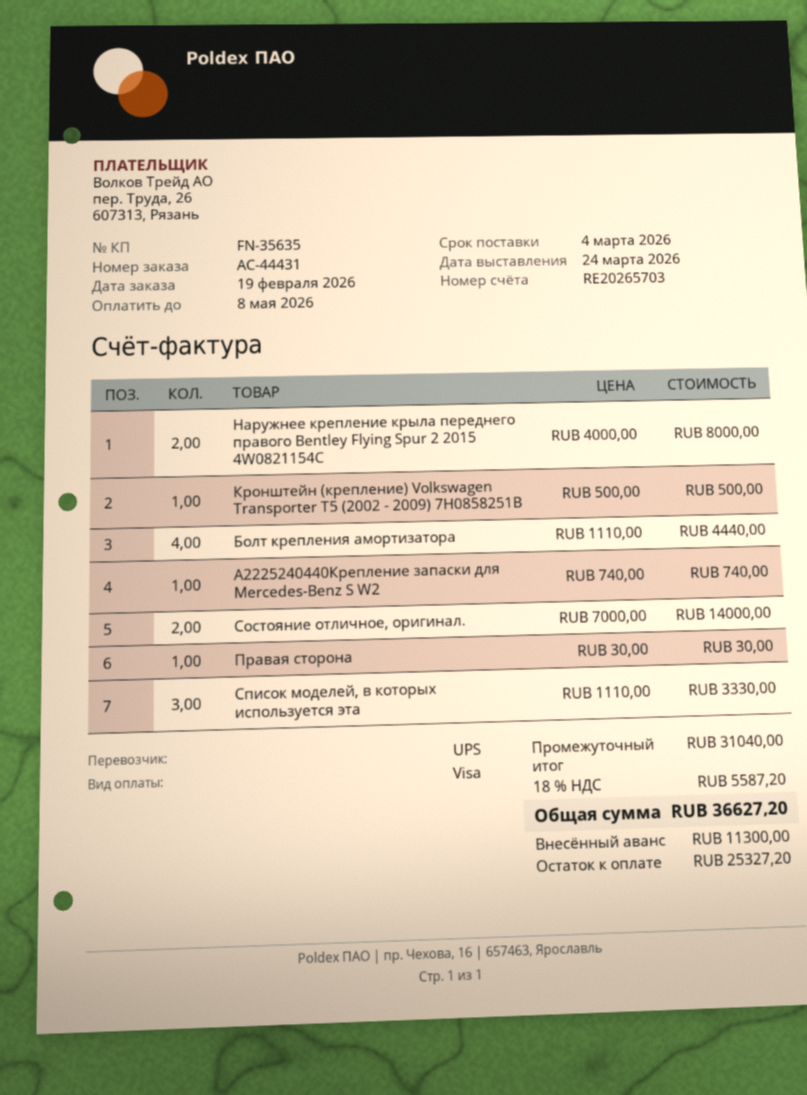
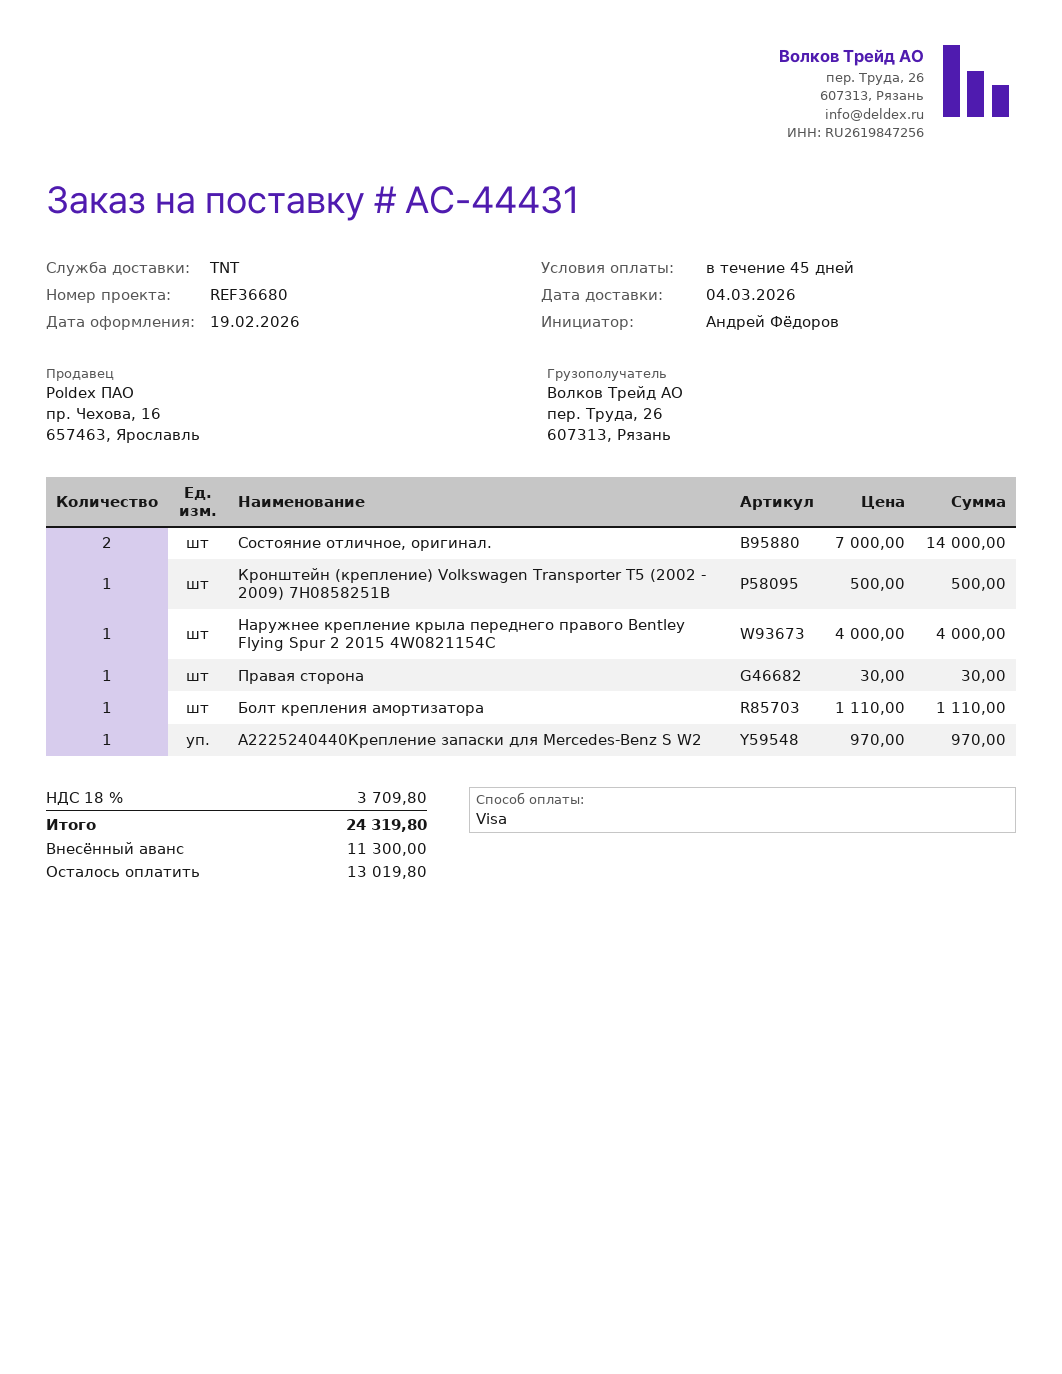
shipping method: UPS -> TNT
Наружнее крепление крыла переднего правого Bentley Flying Spur 2 2015 4W0821154C: 2 x 4000.00 = 8000.00 -> 1 x 4000.00 = 4000.00
Болт крепления амортизатора: 4 x 1110.00 = 4440.00 -> 1 x 1110.00 = 1110.00
A2225240440Крепление запаски для Mercedes-Benz S W2: 1 x 740.00 = 740.00 -> 1 x 970.00 = 970.00
Список моделей, в которых используется эта: 3 x 1110.00 = 3330.00 -> none
tax: 18% = 5587.20 -> 18% = 3709.80
total: 36627.20 -> 24319.80
balance: 25327.20 -> 13019.80

